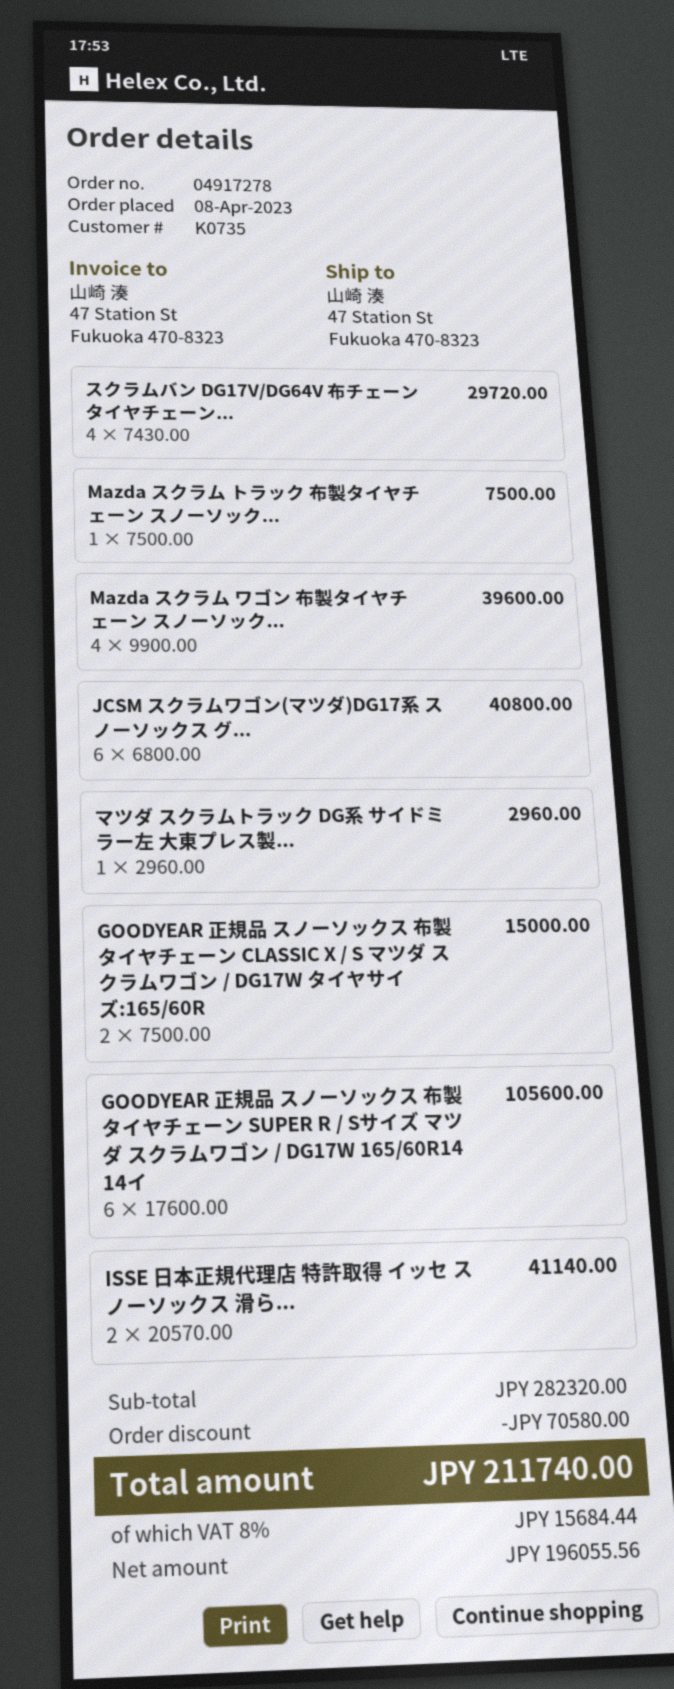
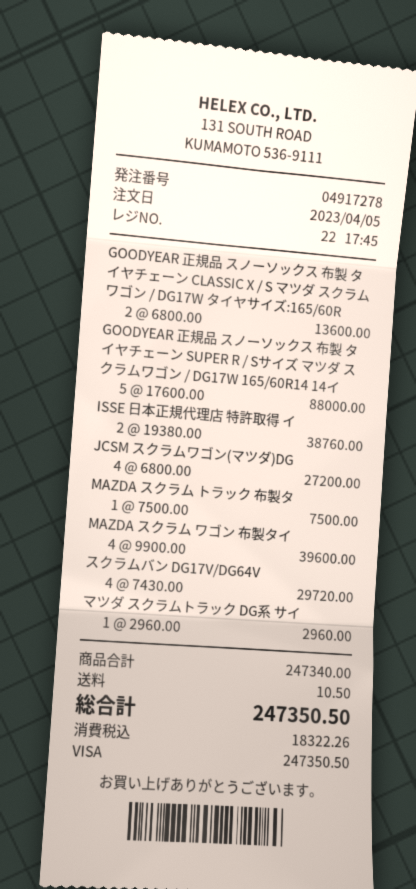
order date: 2023-04-08 -> 2023-04-05
JCSM スクラムワゴン(マツダ)DG17系 スノーソックス グ...: 6 x 6800.00 = 40800.00 -> 4 x 6800.00 = 27200.00
GOODYEAR 正規品 スノーソックス 布製 タイヤチェーン CLASSIC X / S マツダ スクラムワゴン / DG17W タイヤサイズ:165/60R: 2 x 7500.00 = 15000.00 -> 2 x 6800.00 = 13600.00
GOODYEAR 正規品 スノーソックス 布製 タイヤチェーン SUPER R / Sサイズ マツダ スクラムワゴン / DG17W 165/60R14 14イ: 6 x 17600.00 = 105600.00 -> 5 x 17600.00 = 88000.00
ISSE 日本正規代理店 特許取得 イッセ スノーソックス 滑ら...: 2 x 20570.00 = 41140.00 -> 2 x 19380.00 = 38760.00
subtotal: 282320.00 -> 247340.00
discount: 70580.00 -> none
shipping: none -> 10.50
tax: 15684.44 -> 18322.26
total: 211740.00 -> 247350.50

